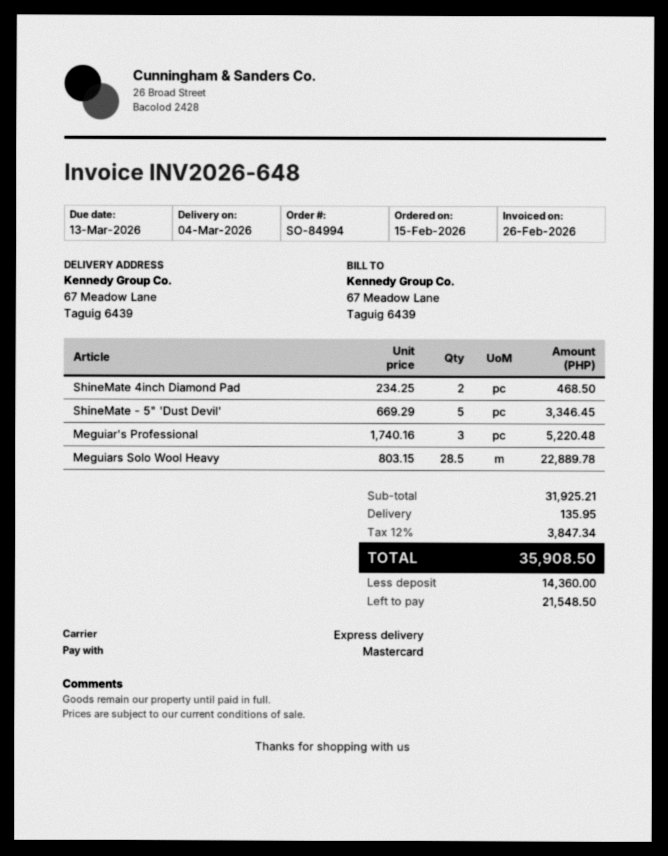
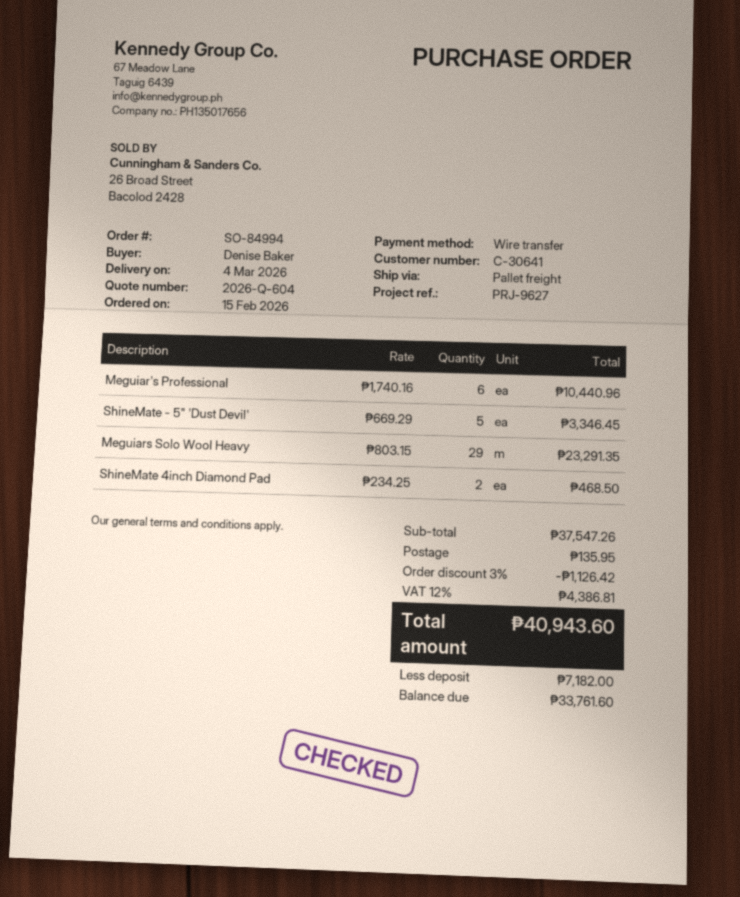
payment method: Mastercard -> bank transfer
shipping method: express -> pallet freight
Meguiar's Professional: 3 x 1740.16 = 5220.48 -> 6 x 1740.16 = 10440.96
Meguiars Solo Wool Heavy: 28.5 x 803.15 = 22889.78 -> 29 x 803.15 = 23291.35
subtotal: 31925.21 -> 37547.26
discount: none -> 3% = 1126.42
tax: 12% = 3847.34 -> 12% = 4386.81
total: 35908.50 -> 40943.60
deposit: 14360.00 -> 7182.00
balance: 21548.50 -> 33761.60

